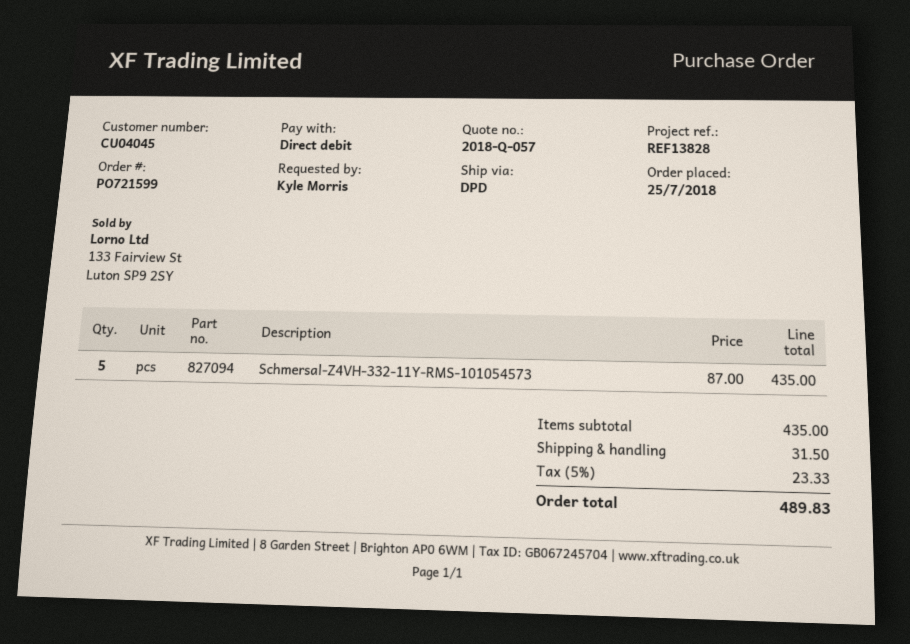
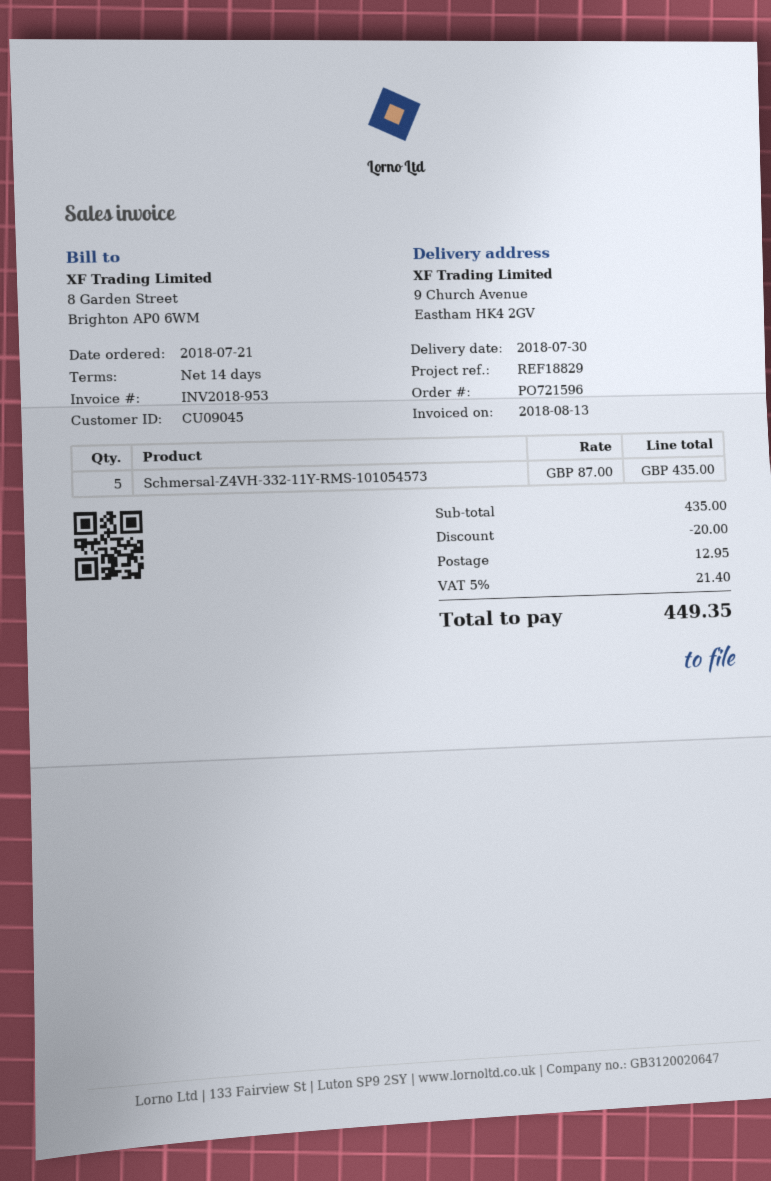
order number: PO721599 -> PO721596
order date: 2018-07-25 -> 2018-07-21
customer number: CU04045 -> CU09045
reference: REF13828 -> REF18829
discount: none -> 20.00
shipping: 31.50 -> 12.95
tax: 5% = 23.33 -> 5% = 21.40
total: 489.83 -> 449.35

